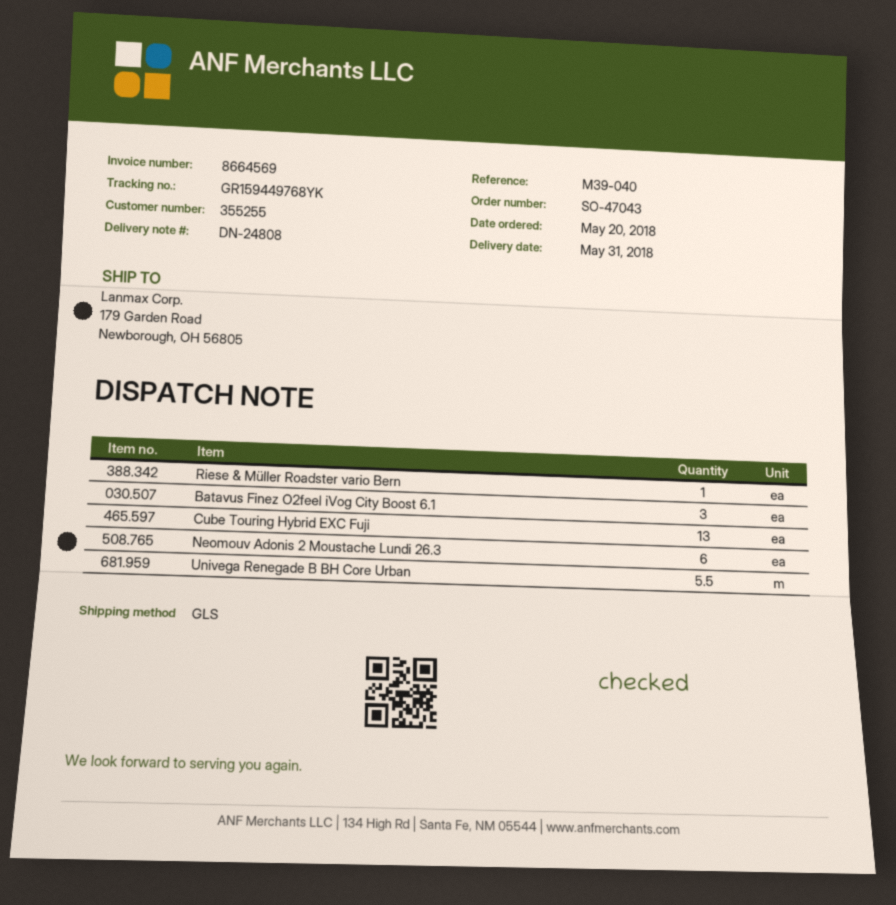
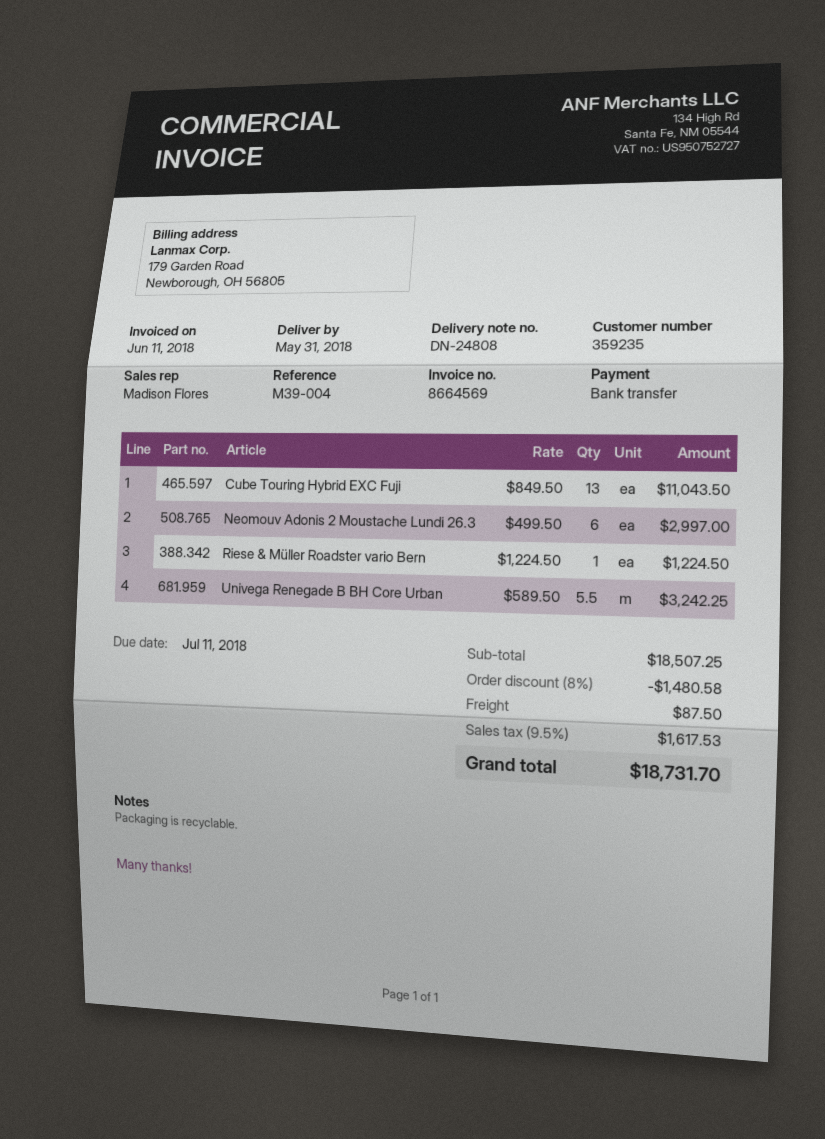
customer number: 355255 -> 359235
reference: M39-040 -> M39-004
Batavus Finez O2feel iVog City Boost 6.1: 3 -> none

